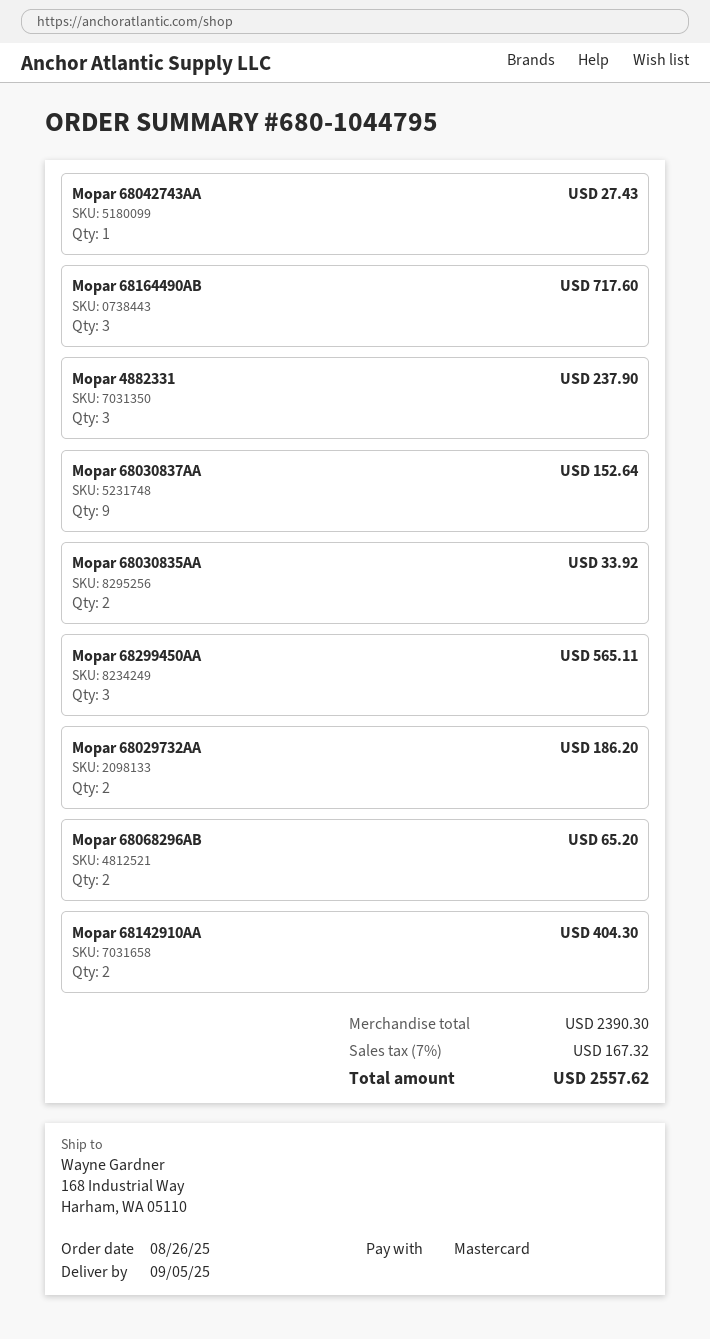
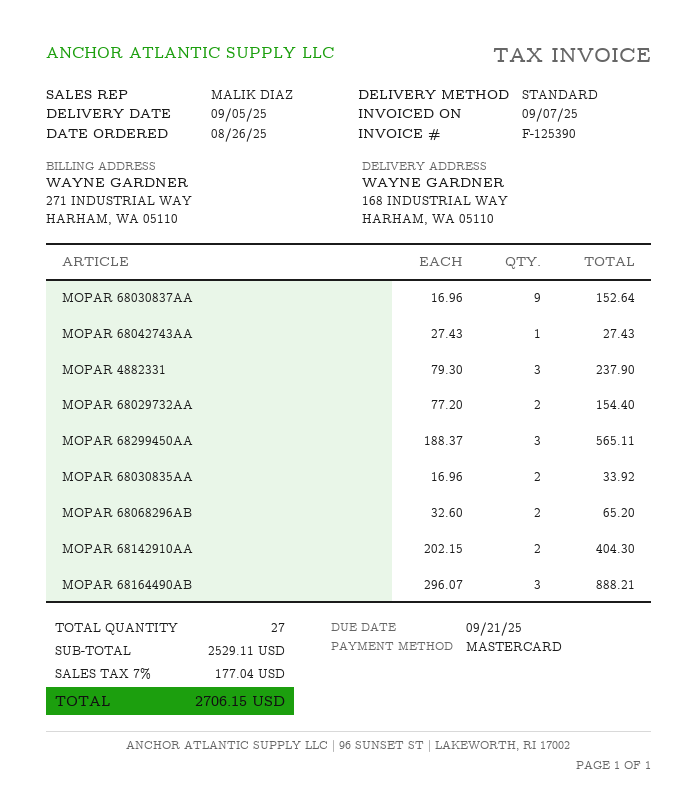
Mopar 68164490AB: 3 for 717.60 -> 3 for 888.21
Mopar 68029732AA: 2 for 186.20 -> 2 for 154.40
subtotal: 2390.30 -> 2529.11
tax: 7% = 167.32 -> 7% = 177.04
total: 2557.62 -> 2706.15

